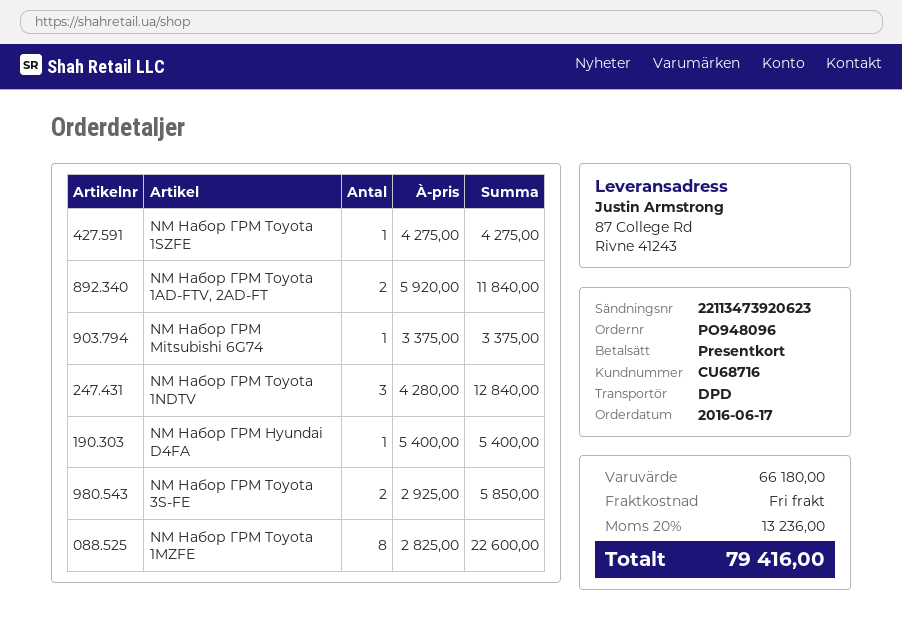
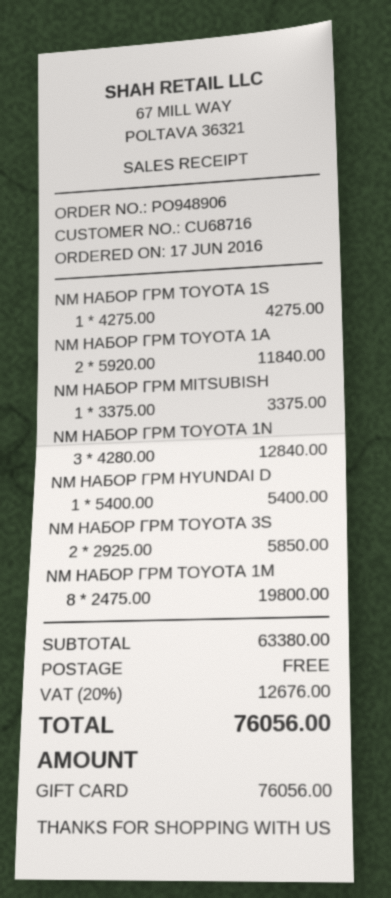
order number: PO948096 -> PO948906
NM Набор ГРМ Toyota 1MZFE: 8 x 2825.00 = 22600.00 -> 8 x 2475.00 = 19800.00
subtotal: 66180.00 -> 63380.00
tax: 20% = 13236.00 -> 20% = 12676.00
total: 79416.00 -> 76056.00

